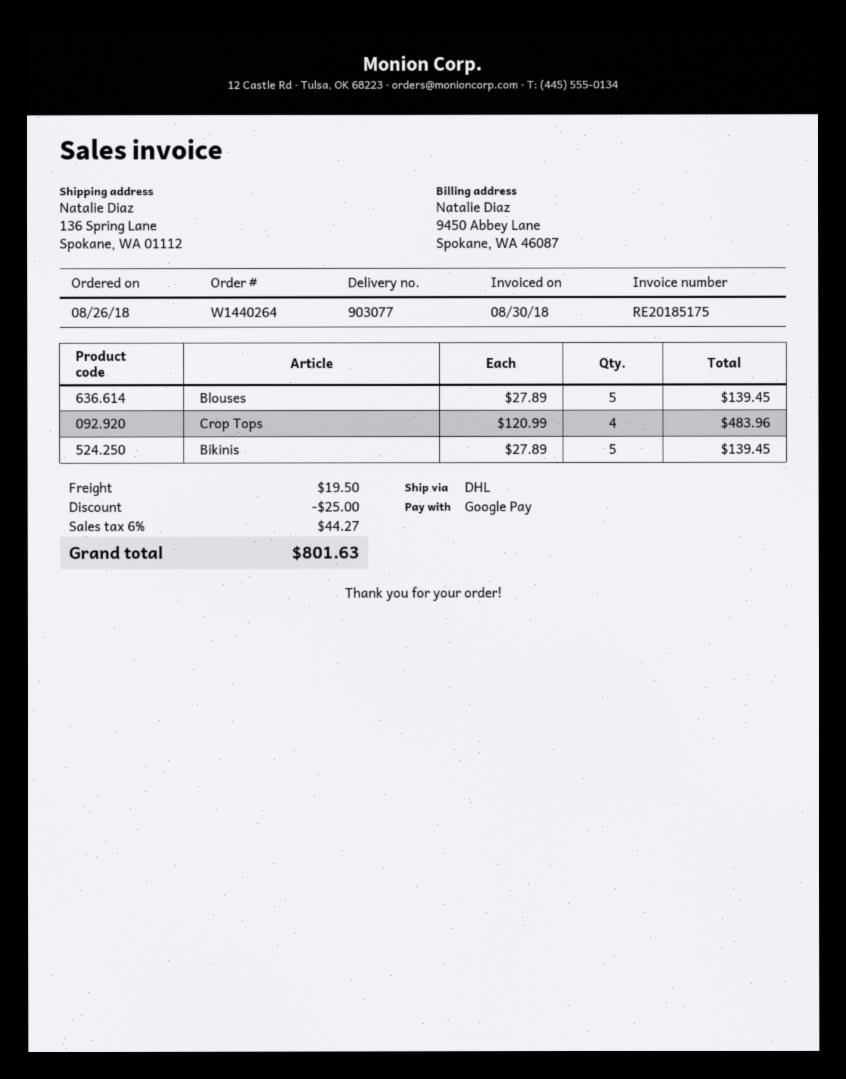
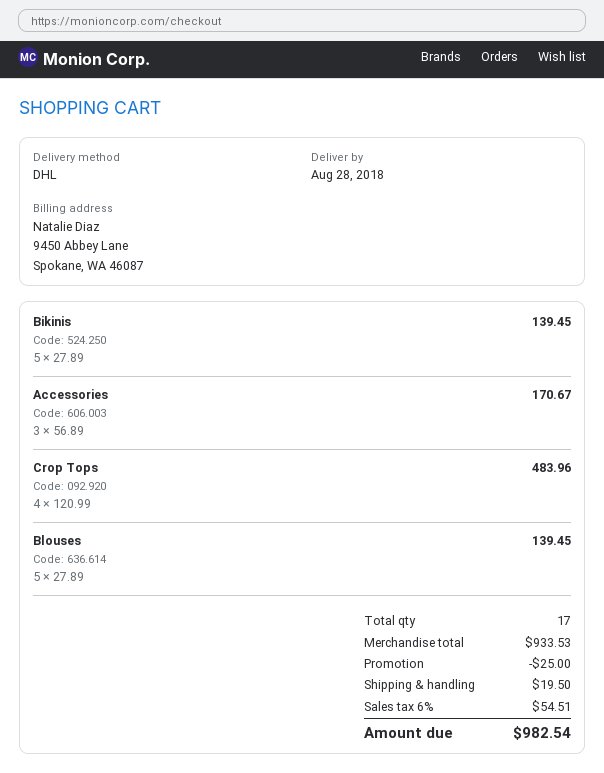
Accessories: none -> 3 x 56.89 = 170.67
tax: 6% = 44.27 -> 6% = 54.51
total: 801.63 -> 982.54

